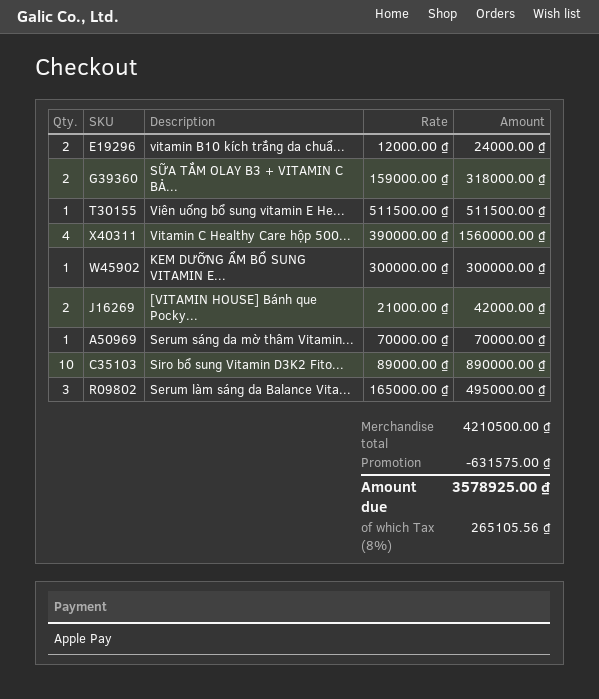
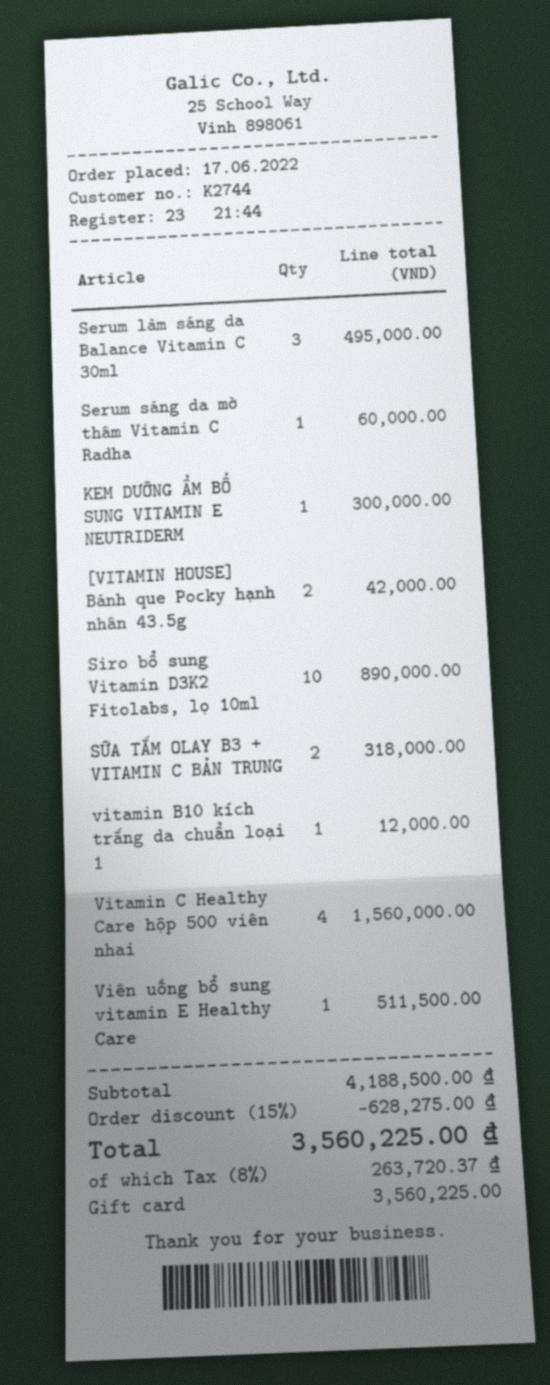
payment method: Apple Pay -> gift card
vitamin B10 kích trắng da chuẩ...: 2 for 24000.00 -> 1 for 12000.00
Serum sáng da mờ thâm Vitamin...: 1 for 70000.00 -> 1 for 60000.00
subtotal: 4210500.00 -> 4188500.00
discount: 631575.00 -> 628275.00
tax: 8% = 265105.56 -> 8% = 263720.37
total: 3578925.00 -> 3560225.00

